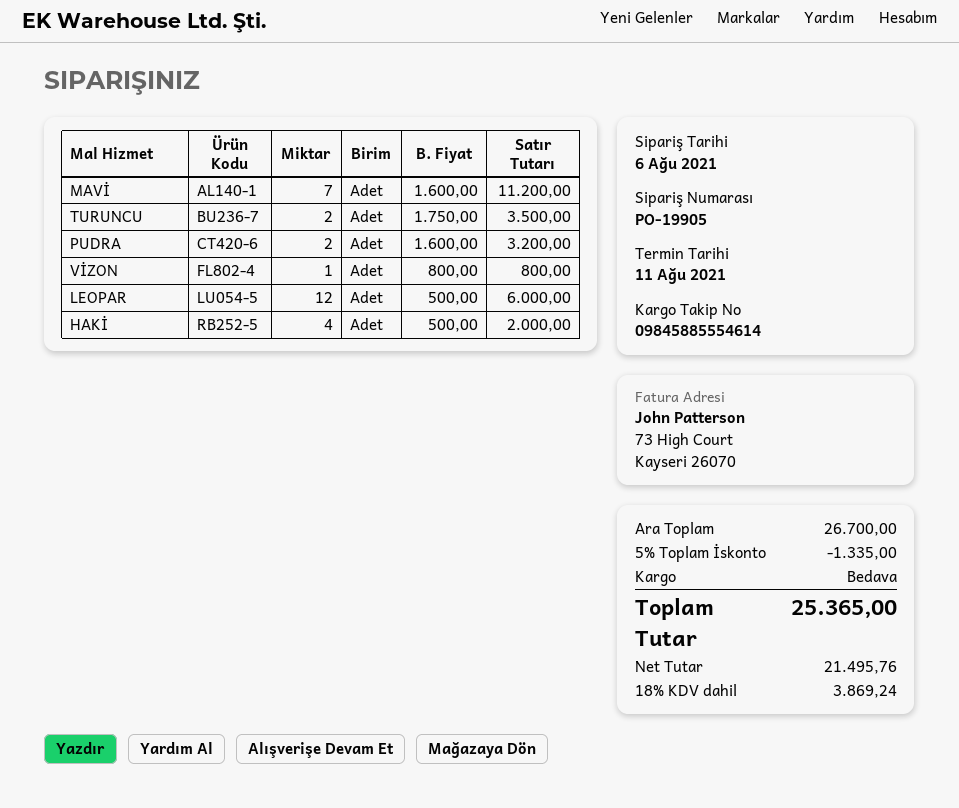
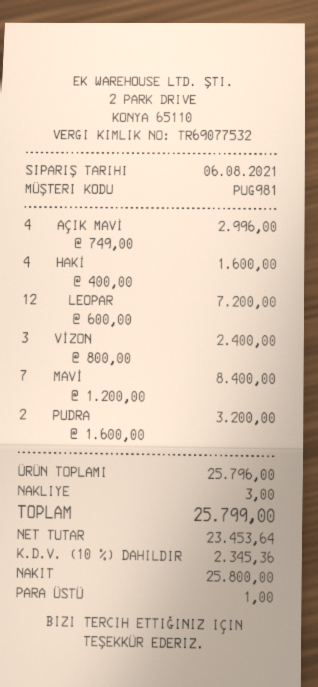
MAVİ: 7 x 1600.00 = 11200.00 -> 7 x 1200.00 = 8400.00
TURUNCU: 2 x 1750.00 = 3500.00 -> none
VİZON: 1 x 800.00 = 800.00 -> 3 x 800.00 = 2400.00
LEOPAR: 12 x 500.00 = 6000.00 -> 12 x 600.00 = 7200.00
HAKİ: 4 x 500.00 = 2000.00 -> 4 x 400.00 = 1600.00
AÇIK MAVİ: none -> 4 x 749.00 = 2996.00
subtotal: 26700.00 -> 25796.00
discount: 5% = 1335.00 -> none
shipping: 0.00 -> 3.00
net: 21495.76 -> 23453.64
tax: 18% = 3869.24 -> 10% = 2345.36
total: 25365.00 -> 25799.00

